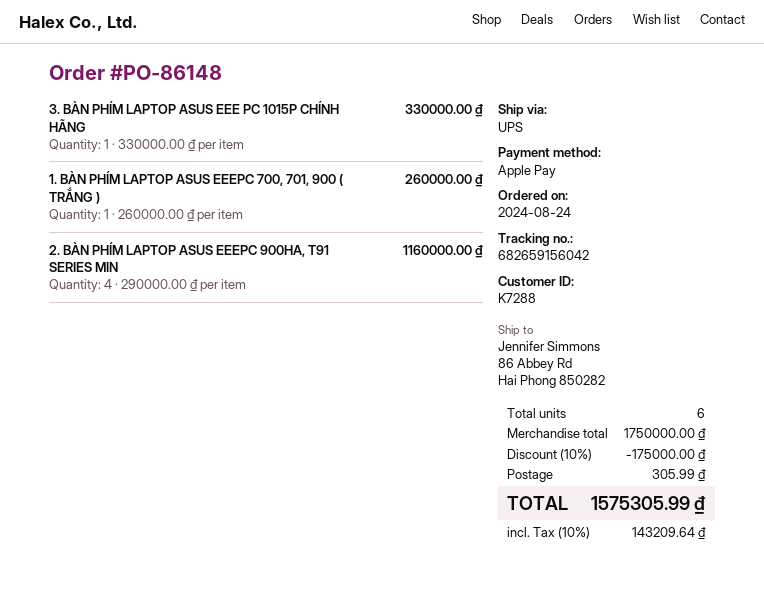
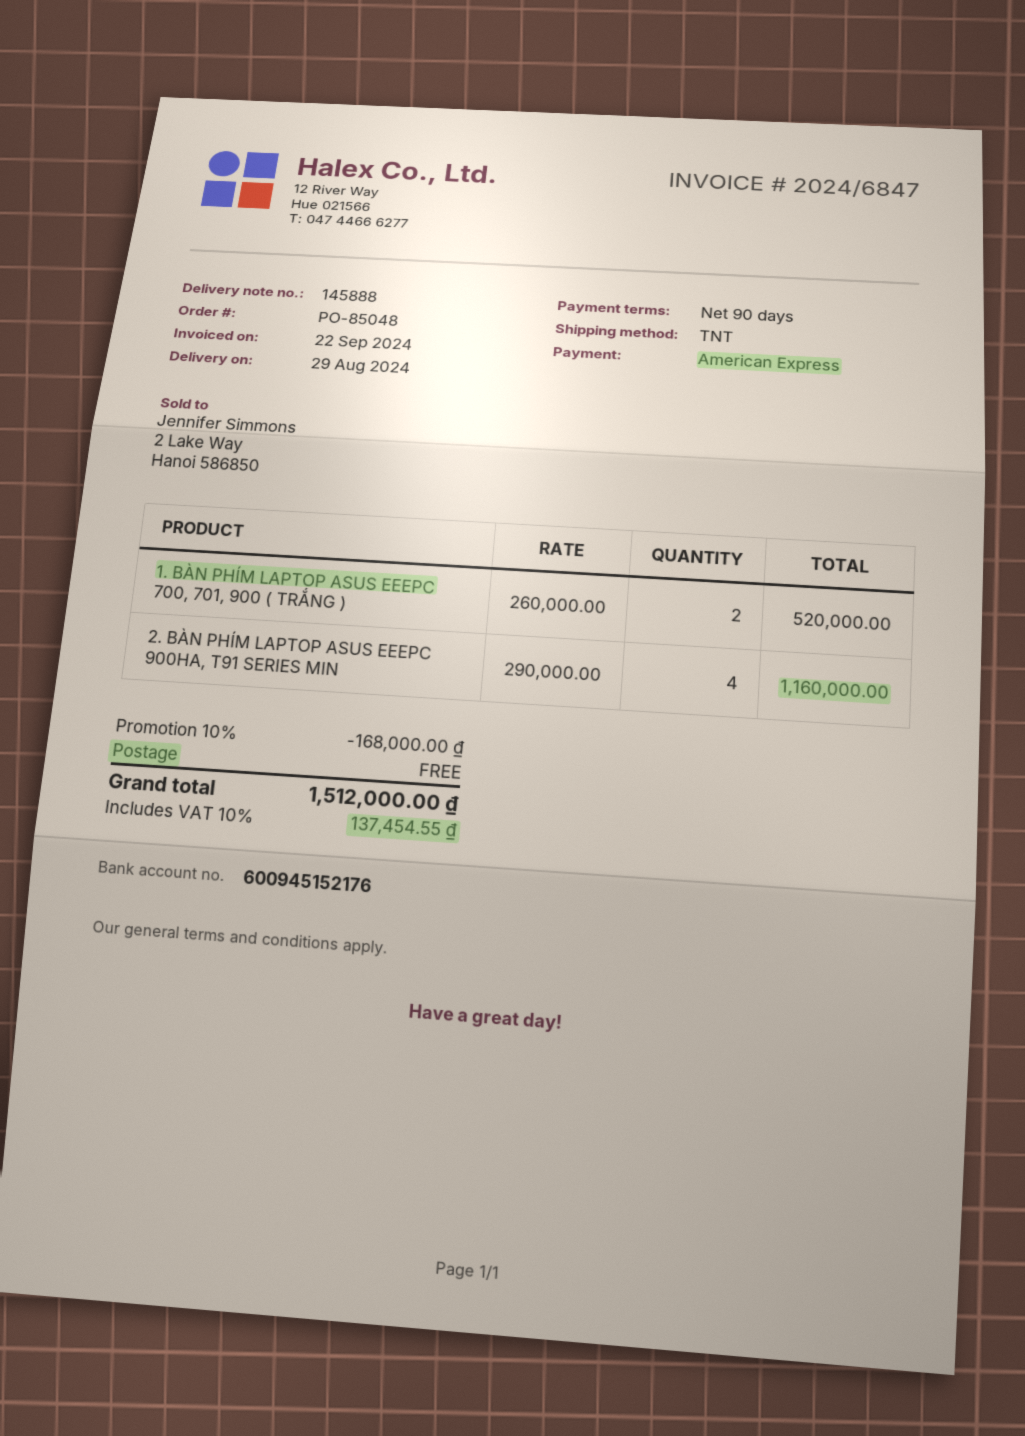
order number: PO-86148 -> PO-85048
payment method: Apple Pay -> American Express
shipping method: UPS -> TNT
3. BÀN PHÍM LAPTOP ASUS EEE PC 1015P CHÍNH HÃNG: 1 x 330000.00 = 330000.00 -> none
1. BÀN PHÍM LAPTOP ASUS EEEPC 700, 701, 900 ( TRẮNG ): 1 x 260000.00 = 260000.00 -> 2 x 260000.00 = 520000.00
discount: 10% = 175000.00 -> 10% = 168000.00
shipping: 305.99 -> 0.00
tax: 10% = 143209.64 -> 10% = 137454.55
total: 1575305.99 -> 1512000.00

